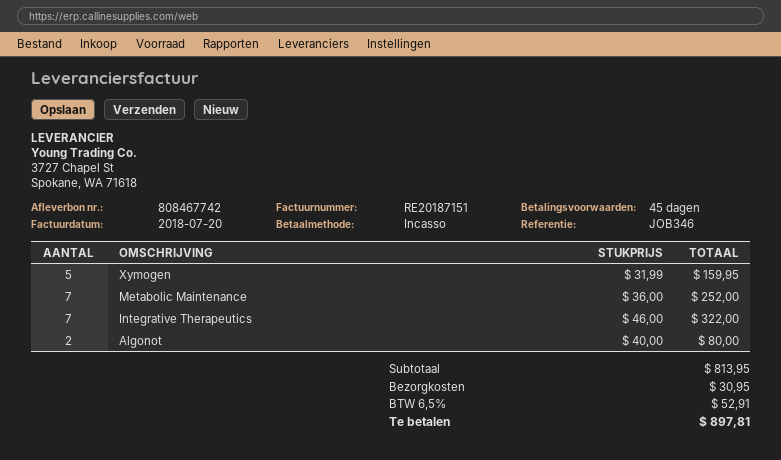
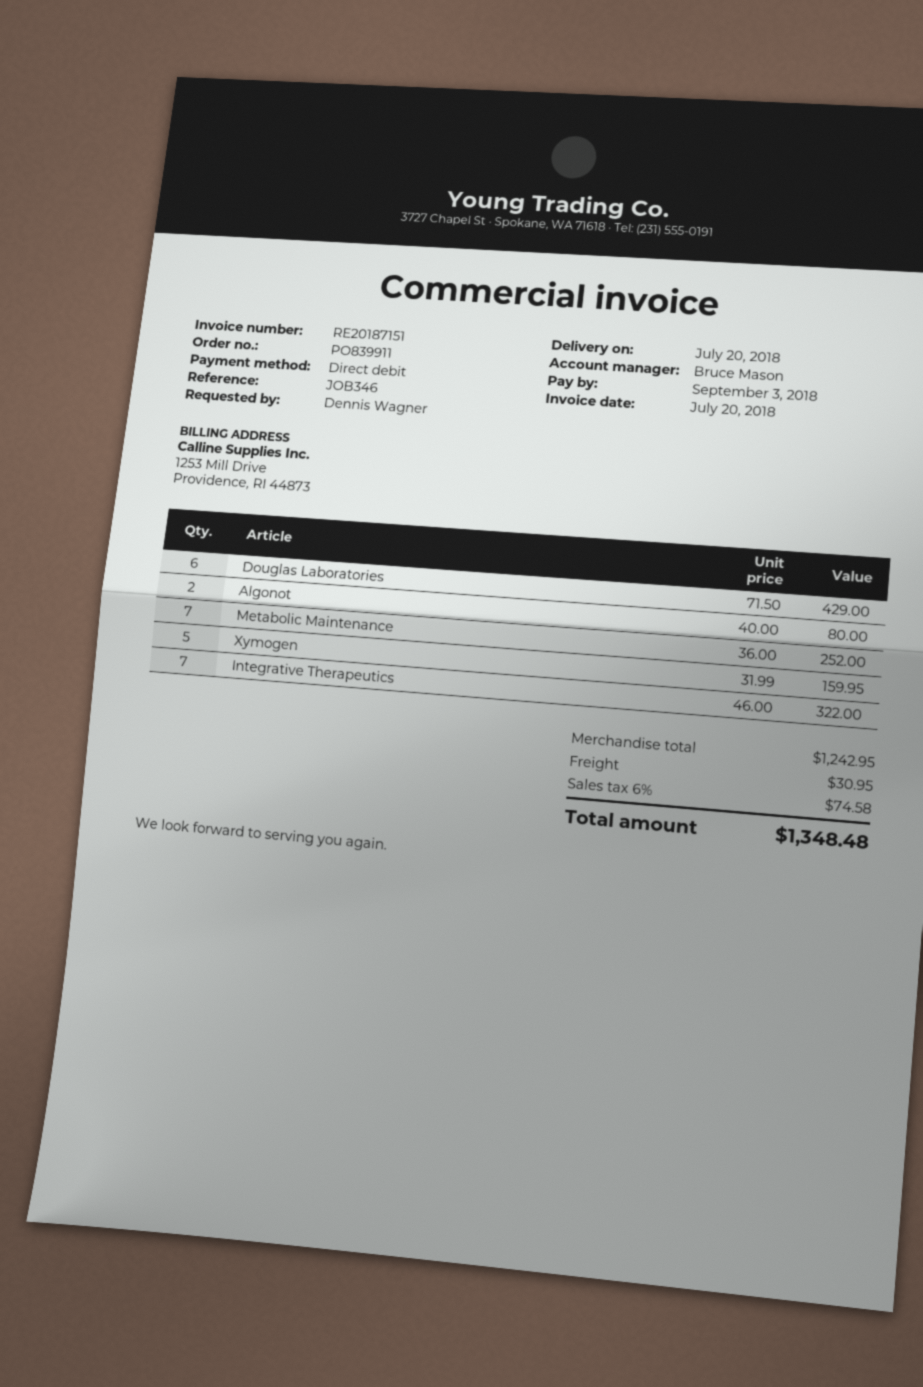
Douglas Laboratories: none -> 6 x 71.50 = 429.00
subtotal: 813.95 -> 1242.95
tax: 6.5% = 52.91 -> 6% = 74.58
total: 897.81 -> 1348.48

